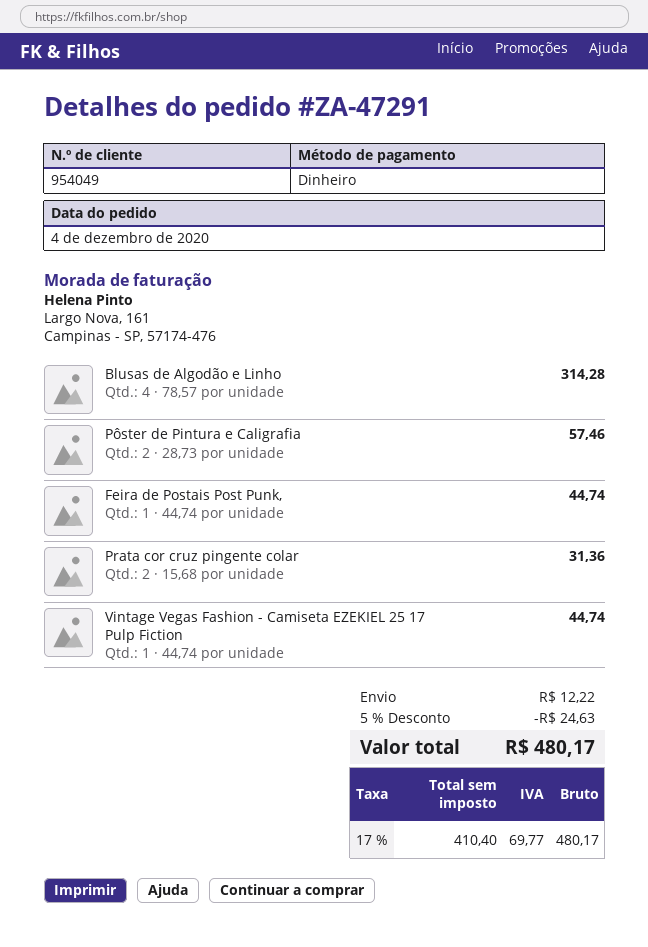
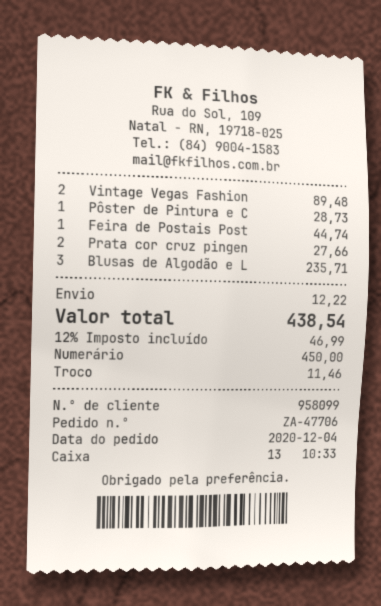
order number: ZA-47291 -> ZA-47706
customer number: 954049 -> 958099
Blusas de Algodão e Linho: 4 for 314.28 -> 3 for 235.71
Pôster de Pintura e Caligrafia: 2 for 57.46 -> 1 for 28.73
Prata cor cruz pingente colar: 2 for 31.36 -> 2 for 27.66
Vintage Vegas Fashion - Camiseta EZEKIEL 25 17 Pulp Fiction: 1 for 44.74 -> 2 for 89.48
discount: 5% = 24.63 -> none
tax: 17% = 69.77 -> 12% = 46.99
total: 480.17 -> 438.54

